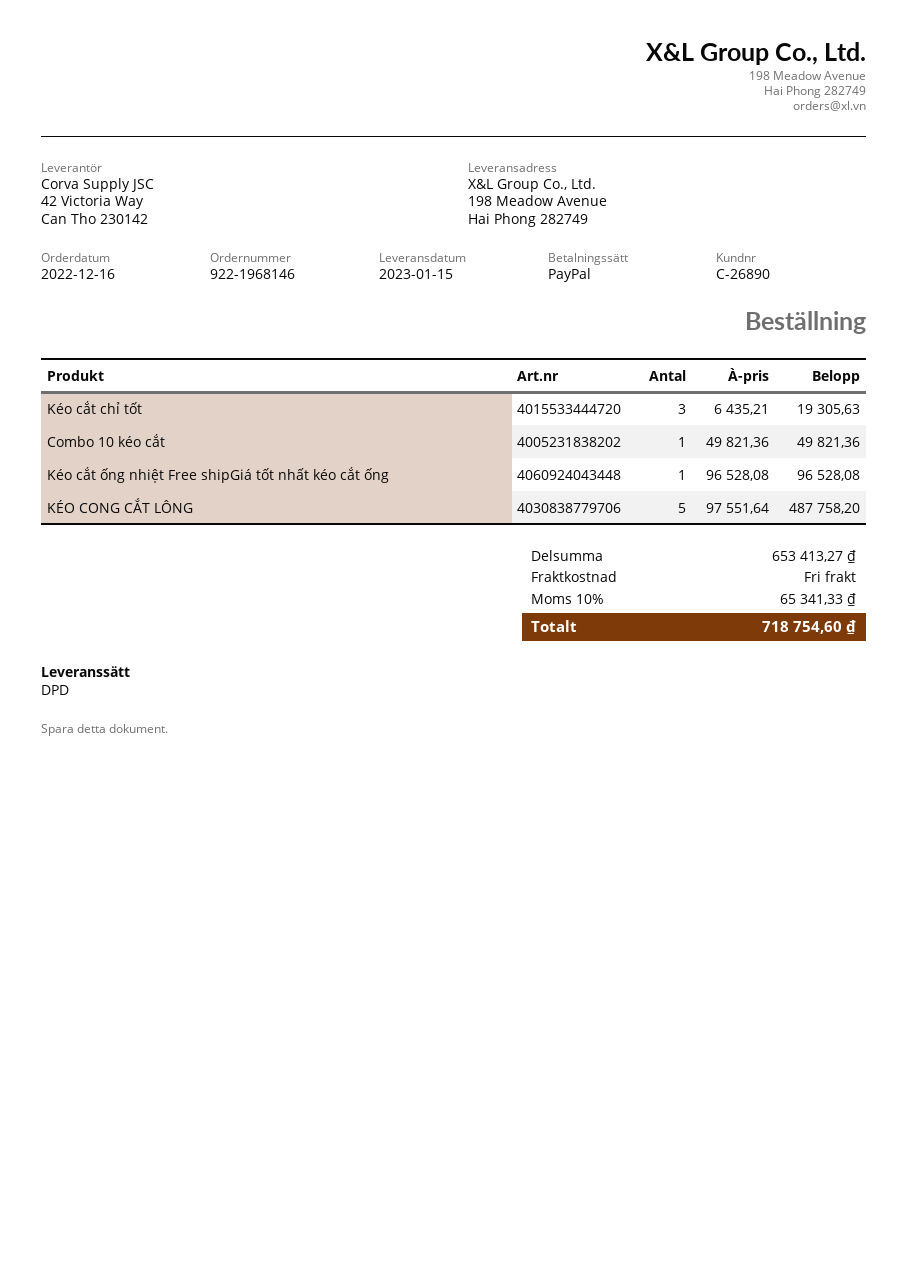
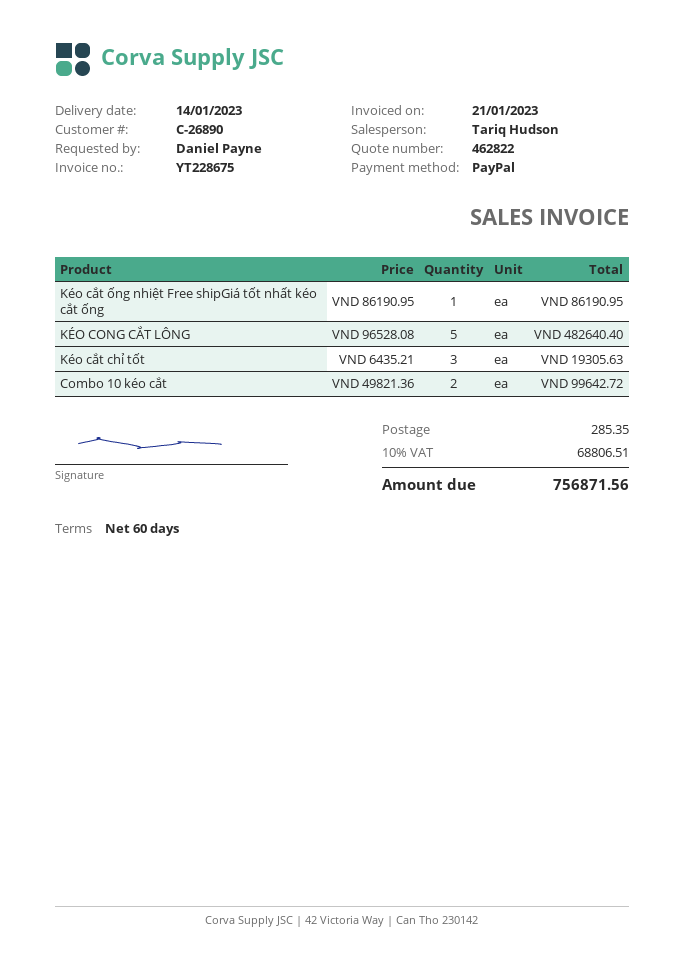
delivery date: 2023-01-15 -> 2023-01-14
Combo 10 kéo cắt: 1 x 49821.36 = 49821.36 -> 2 x 49821.36 = 99642.72
Kéo cắt ống nhiệt Free shipGiá tốt nhất kéo cắt ống: 1 x 96528.08 = 96528.08 -> 1 x 86190.95 = 86190.95
KÉO CONG CẮT LÔNG: 5 x 97551.64 = 487758.20 -> 5 x 96528.08 = 482640.40
shipping: 0.00 -> 285.35
tax: 10% = 65341.33 -> 10% = 68806.51
total: 718754.60 -> 756871.56

